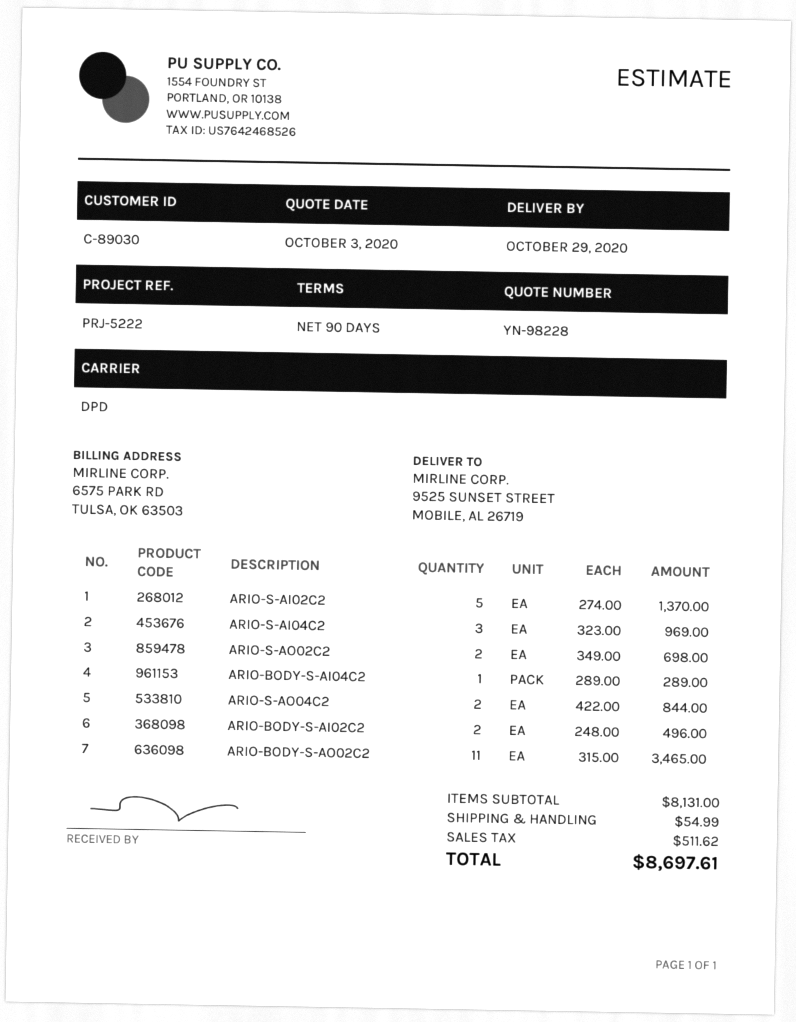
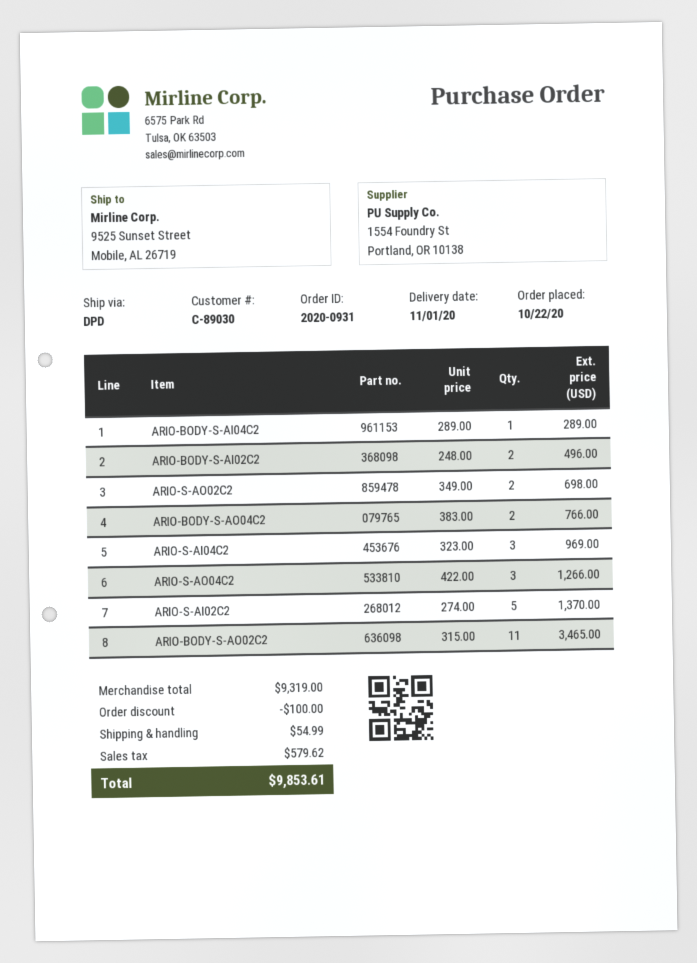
delivery date: 2020-10-29 -> 2020-11-01
ARIO-S-AO04C2: 2 x 422.00 = 844.00 -> 3 x 422.00 = 1266.00
ARIO-BODY-S-AO04C2: none -> 2 x 383.00 = 766.00
subtotal: 8131.00 -> 9319.00
discount: none -> 100.00
tax: 511.62 -> 579.62
total: 8697.61 -> 9853.61

